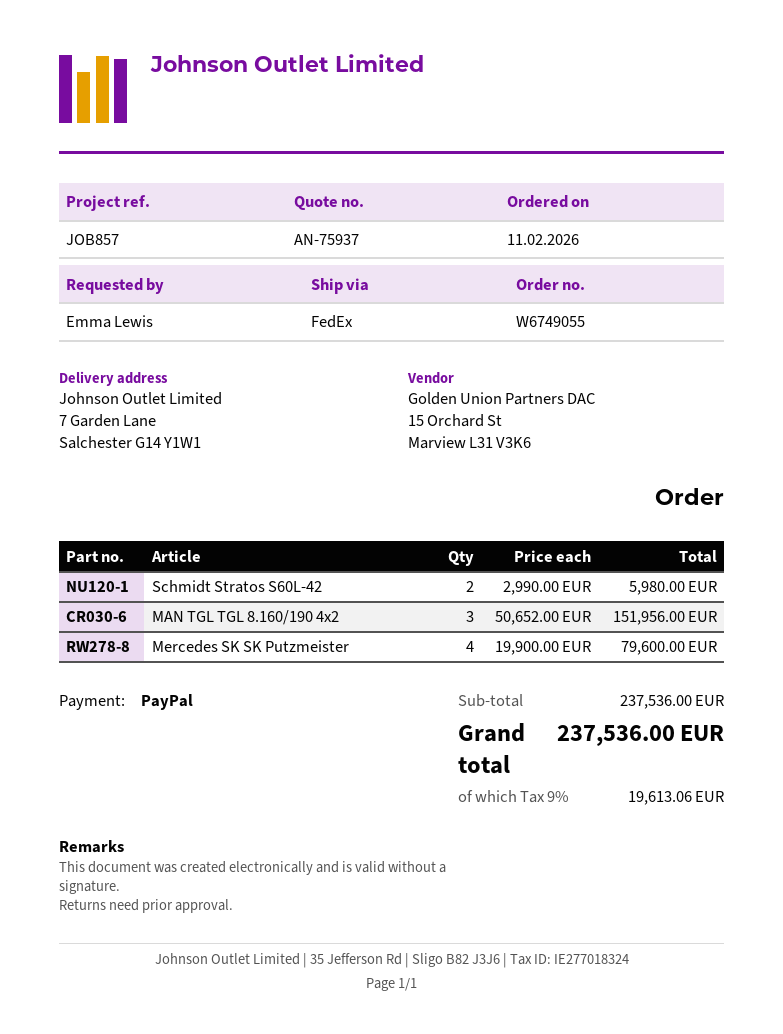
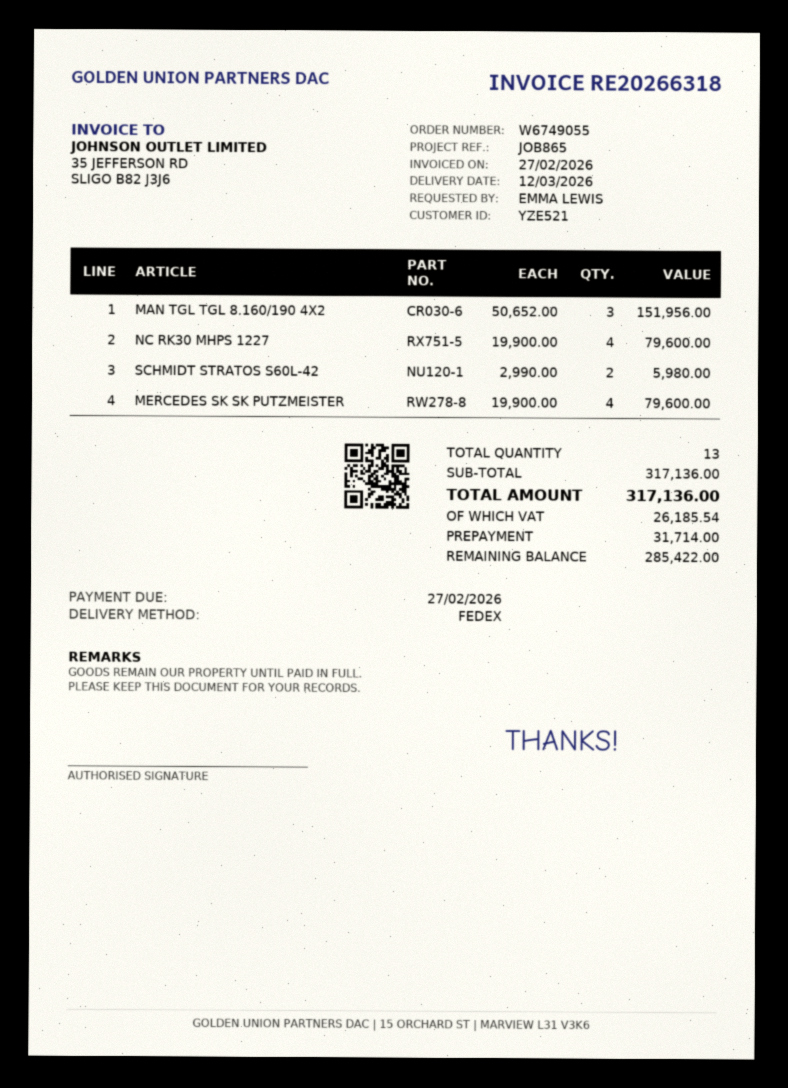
reference: JOB857 -> JOB865
NC RK30 MHPS 1227: none -> 4 x 19900.00 = 79600.00
subtotal: 237536.00 -> 317136.00
tax: 19613.06 -> 26185.54
total: 237536.00 -> 317136.00

